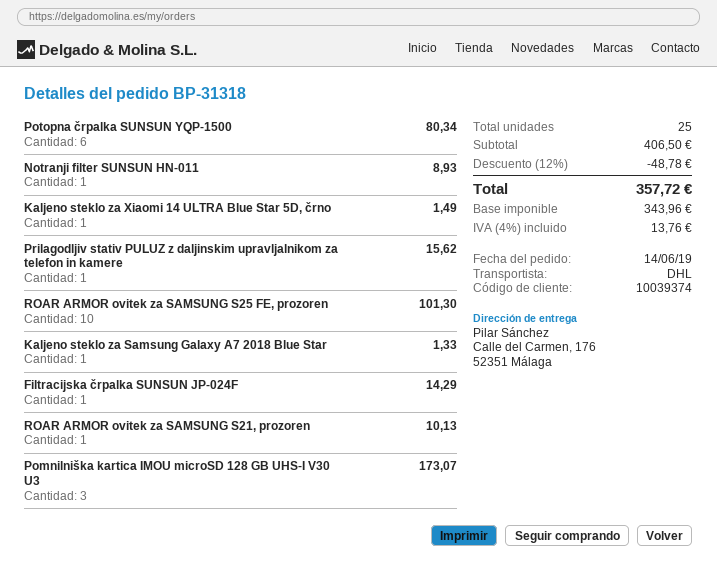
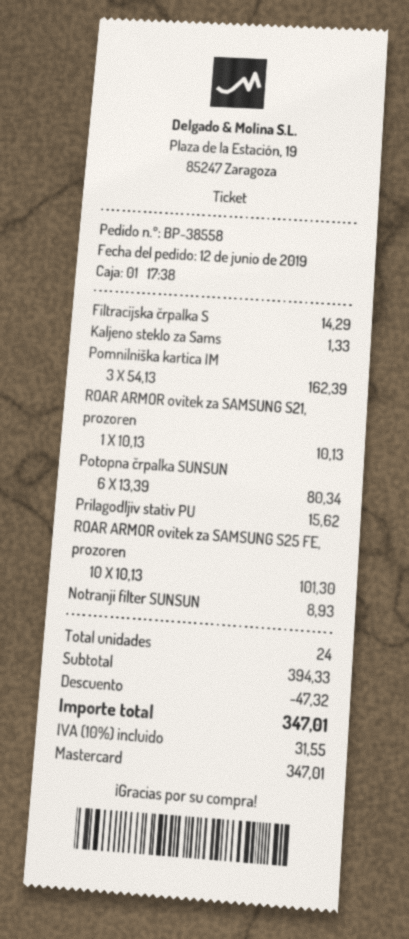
order number: BP-31318 -> BP-38558
order date: 2019-06-14 -> 2019-06-12
Kaljeno steklo za Xiaomi 14 ULTRA Blue Star 5D, črno: 1 for 1.49 -> none
Pomnilniška kartica IMOU microSD 128 GB UHS-I V30 U3: 3 for 173.07 -> 3 for 162.39
total quantity: 25 -> 24
subtotal: 406.50 -> 394.33
discount: 48.78 -> 47.32
tax: 4% = 13.76 -> 10% = 31.55
total: 357.72 -> 347.01

